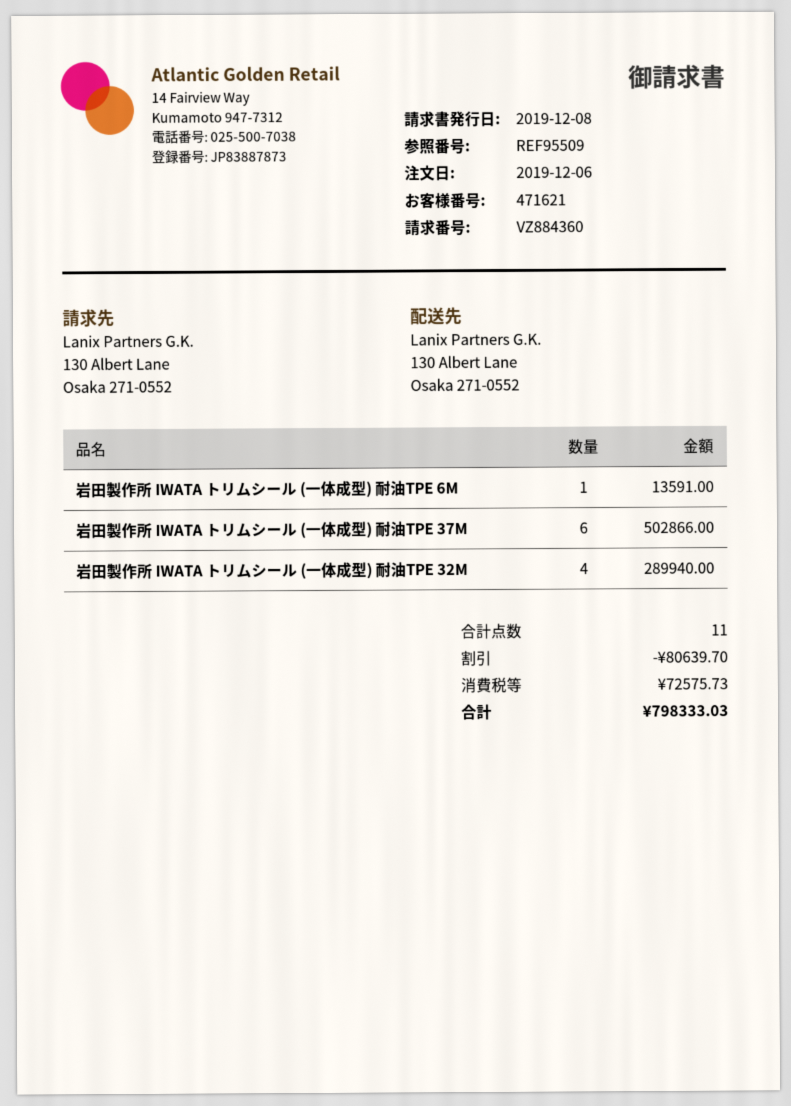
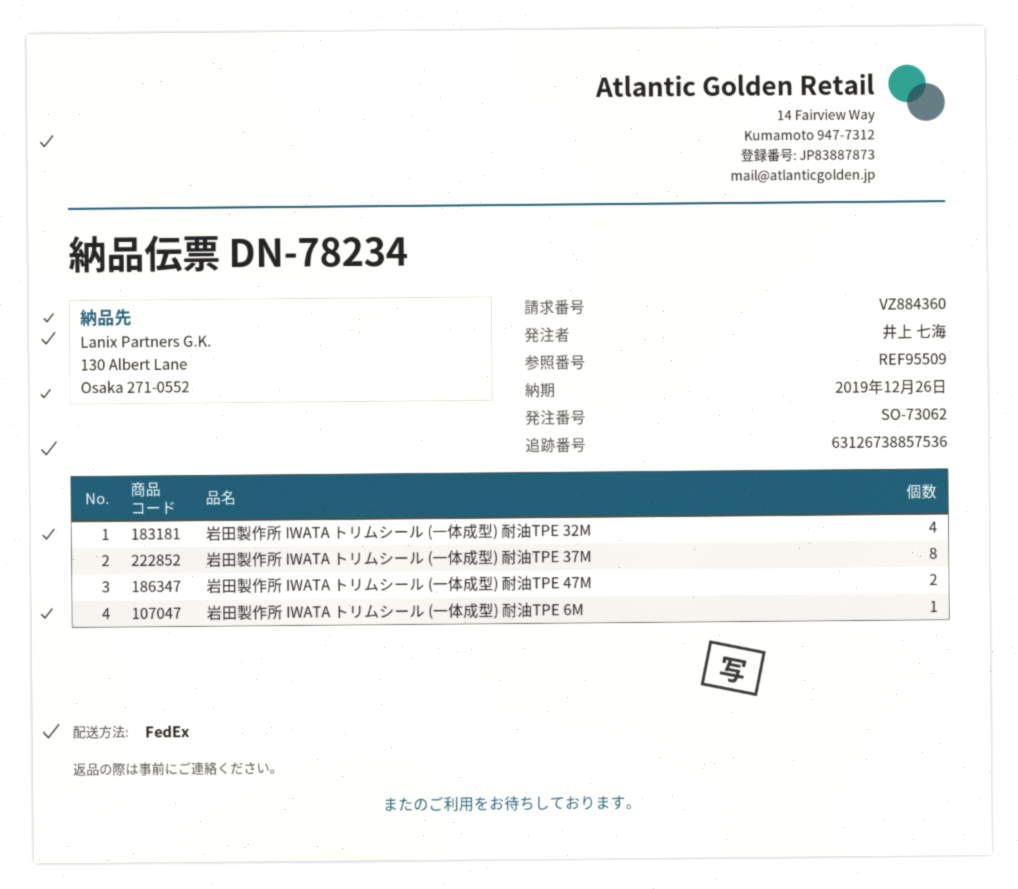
岩田製作所 IWATA トリムシール (一体成型) 耐油TPE 37M: 6 -> 8
岩田製作所 IWATA トリムシール (一体成型) 耐油TPE 47M: none -> 2

